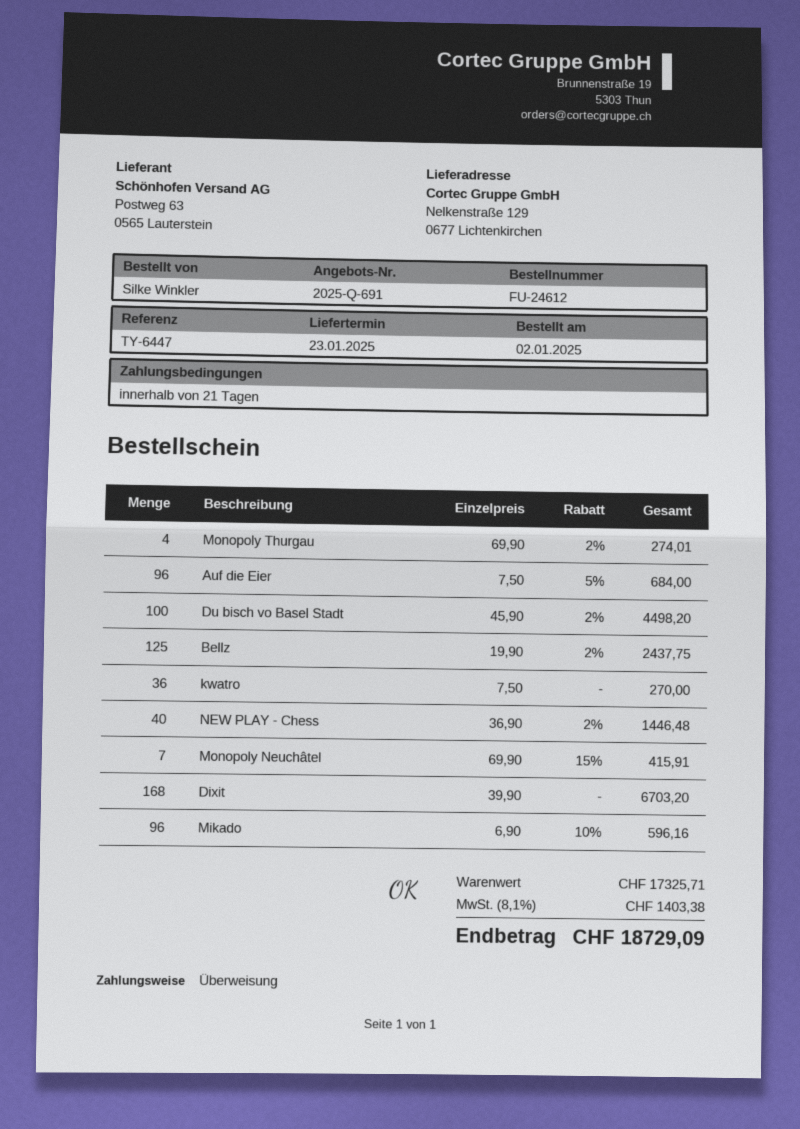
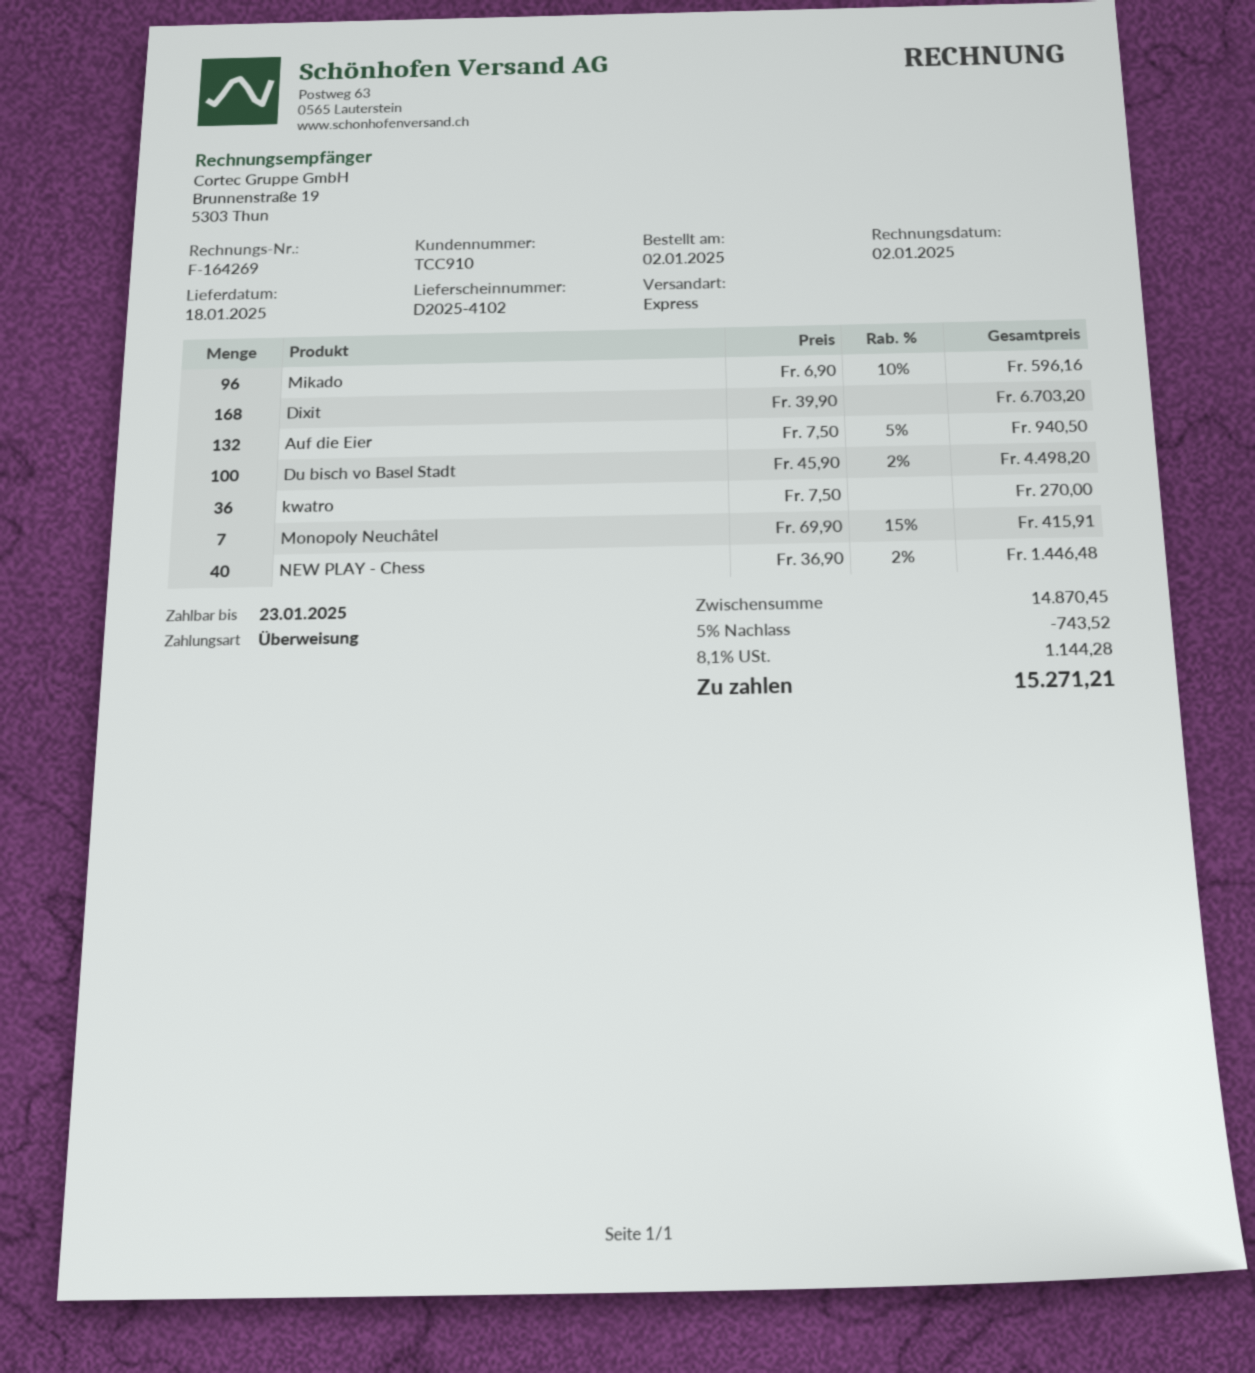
delivery date: 2025-01-23 -> 2025-01-18
Monopoly Thurgau: 4 x 69.90 - 2% = 274.01 -> none
Auf die Eier: 96 x 7.50 - 5% = 684.00 -> 132 x 7.50 - 5% = 940.50
Bellz: 125 x 19.90 - 2% = 2437.75 -> none
subtotal: 17325.71 -> 14870.45
discount: none -> 5% = 743.52
tax: 8.1% = 1403.38 -> 8.1% = 1144.28
total: 18729.09 -> 15271.21

